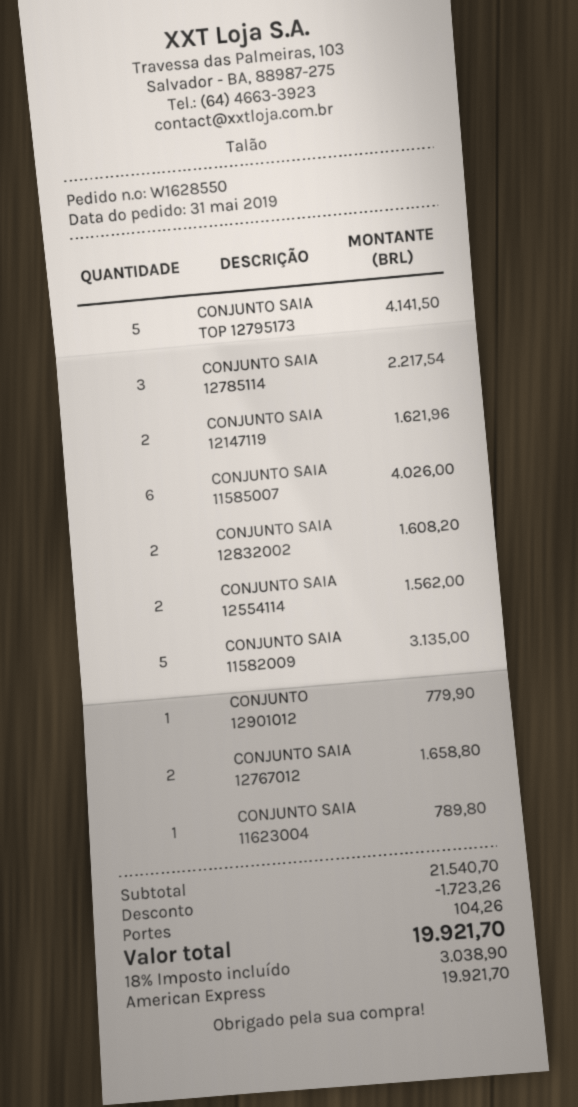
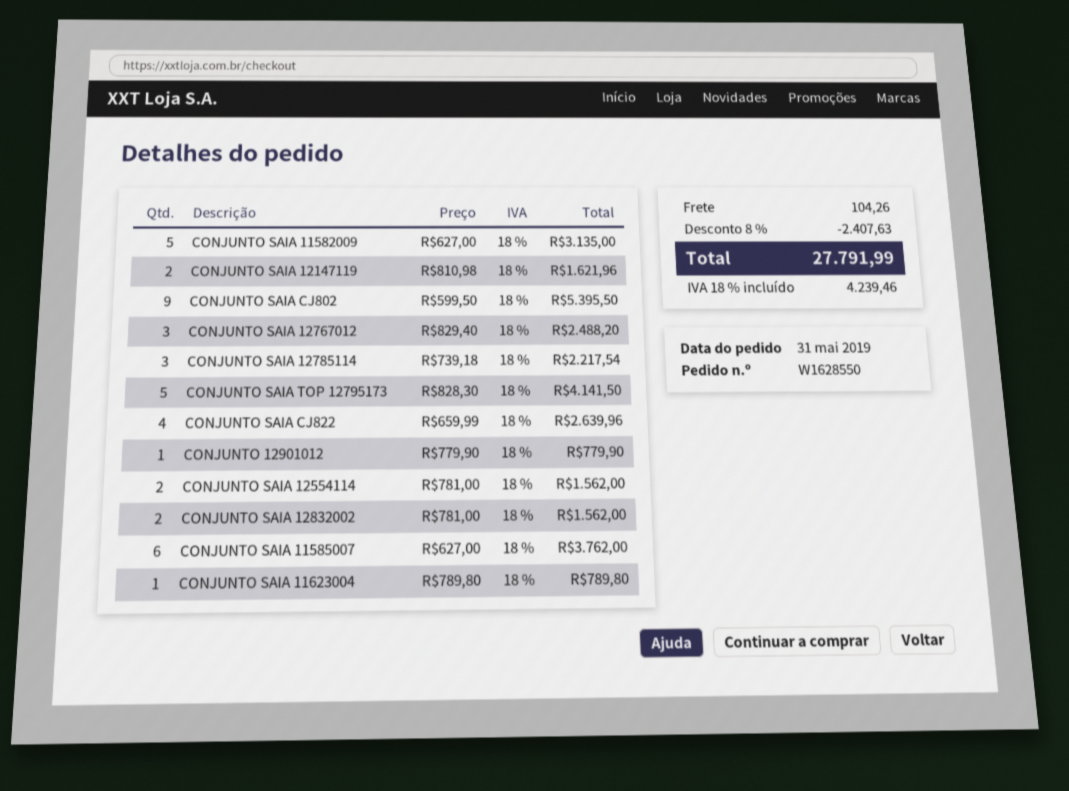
CONJUNTO SAIA 11585007: 6 for 4026.00 -> 6 for 3762.00
CONJUNTO SAIA 12832002: 2 for 1608.20 -> 2 for 1562.00
CONJUNTO SAIA 12767012: 2 for 1658.80 -> 3 for 2488.20
CONJUNTO SAIA CJ802: none -> 9 for 5395.50
CONJUNTO SAIA CJ822: none -> 4 for 2639.96
discount: 1723.26 -> 2407.63
tax: 18% = 3038.90 -> 18% = 4239.46
total: 19921.70 -> 27791.99

